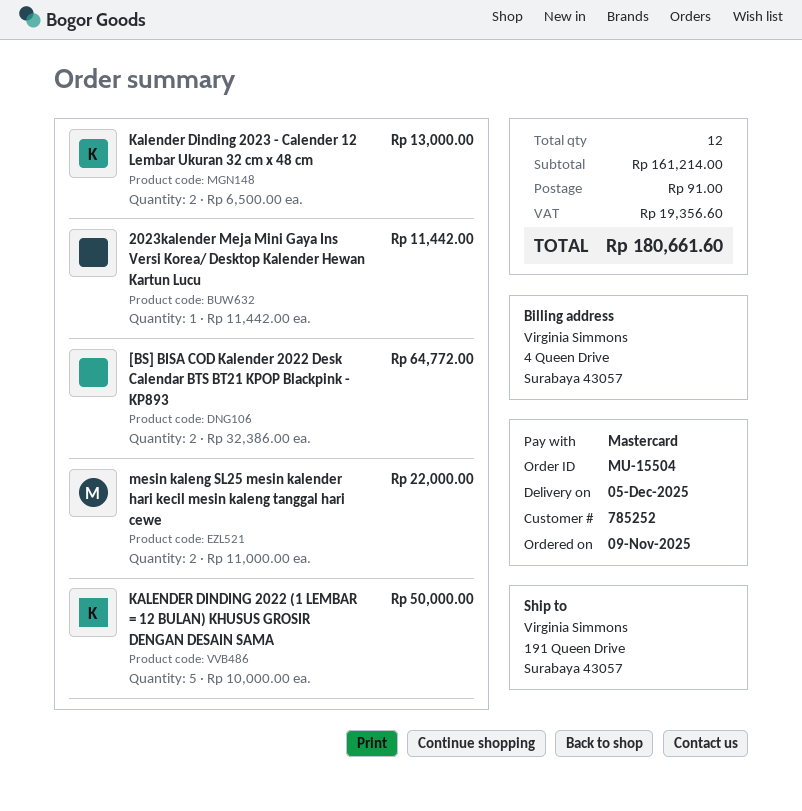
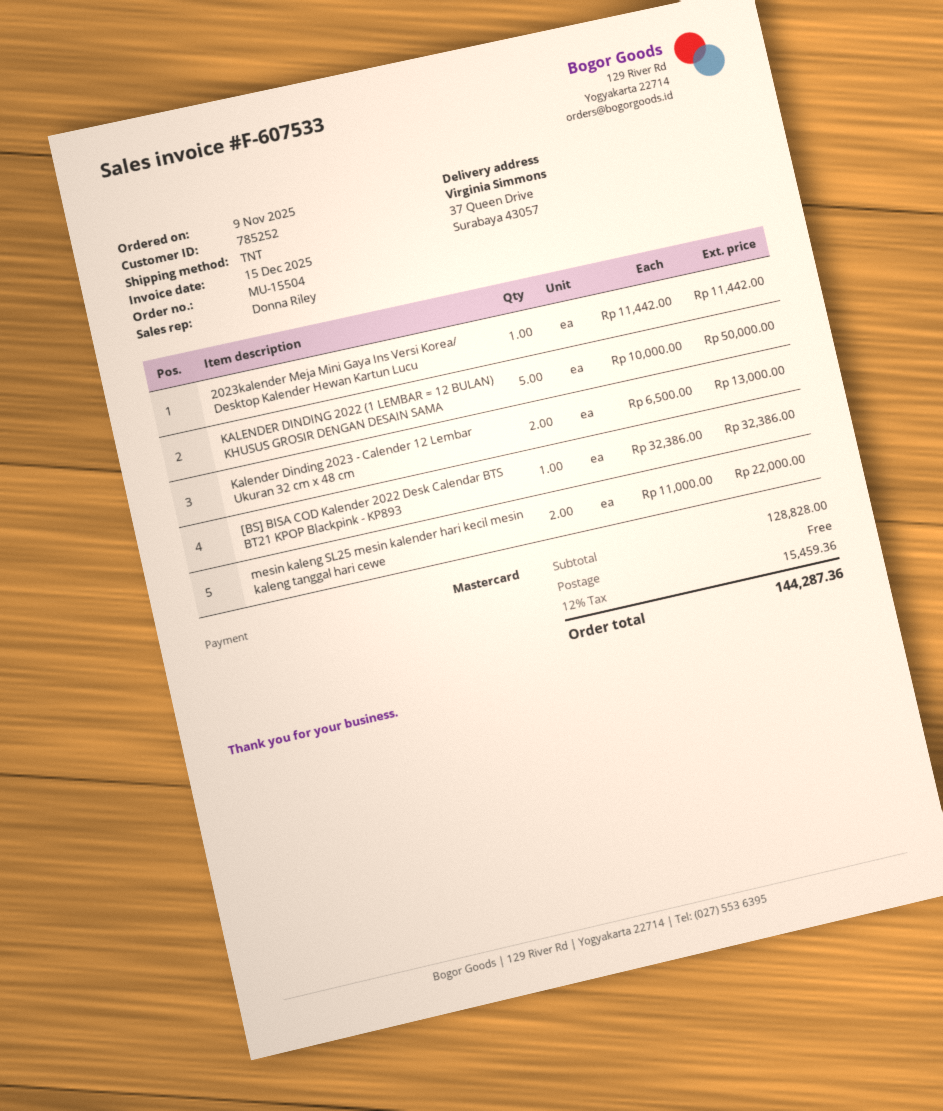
ship to: 191 Queen Drive, Surabaya 43057 -> 37 Queen Drive, Surabaya 43057
[BS] BISA COD Kalender 2022 Desk Calendar BTS BT21 KPOP Blackpink - KP893: 2 x 32386.00 = 64772.00 -> 1 x 32386.00 = 32386.00
subtotal: 161214.00 -> 128828.00
shipping: 91.00 -> 0.00
tax: 19356.60 -> 15459.36
total: 180661.60 -> 144287.36

